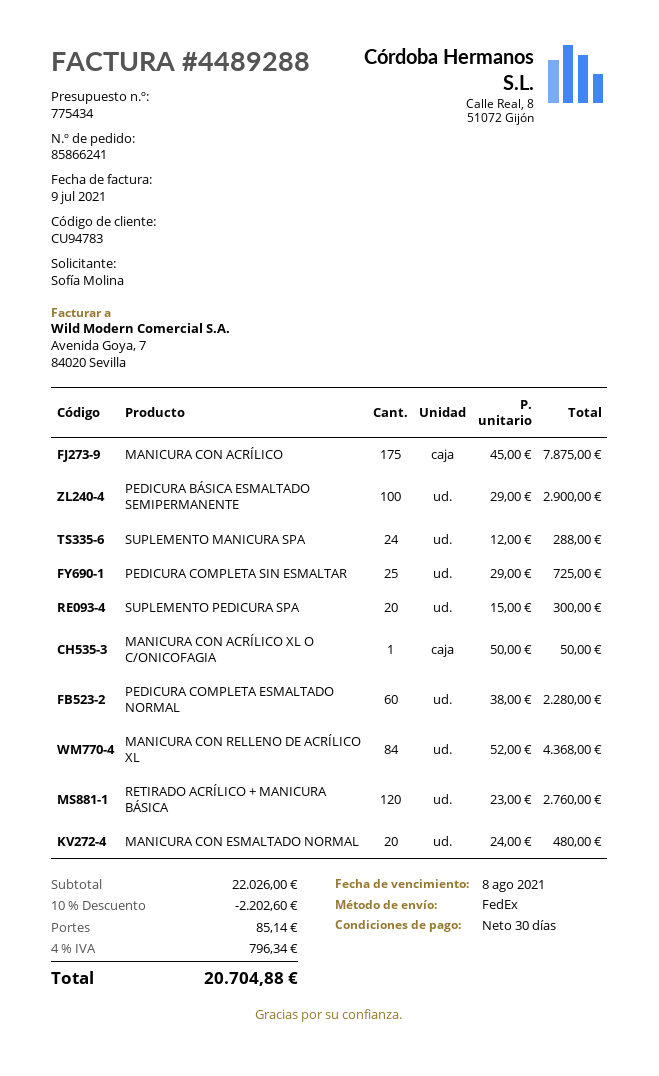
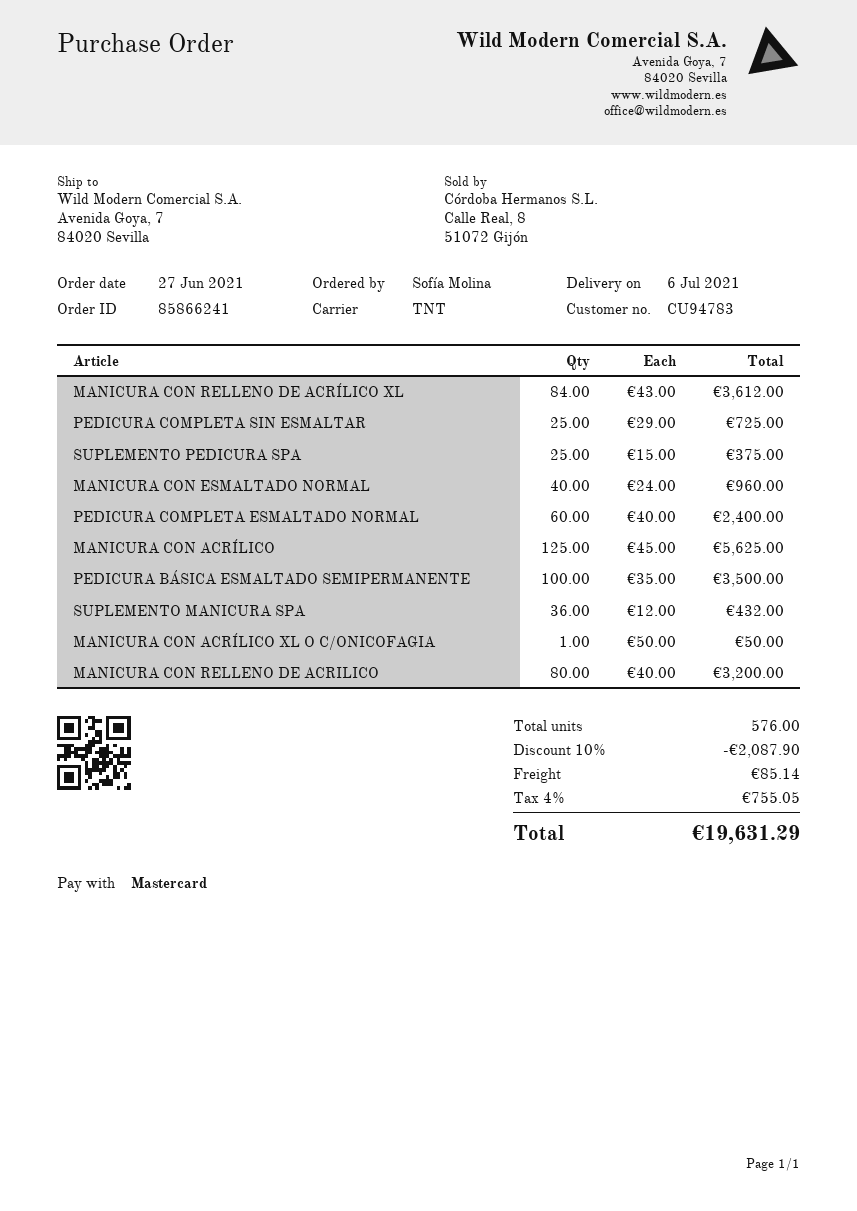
shipping method: FedEx -> TNT
MANICURA CON ACRÍLICO: 175 x 45.00 = 7875.00 -> 125 x 45.00 = 5625.00
PEDICURA BÁSICA ESMALTADO SEMIPERMANENTE: 100 x 29.00 = 2900.00 -> 100 x 35.00 = 3500.00
SUPLEMENTO MANICURA SPA: 24 x 12.00 = 288.00 -> 36 x 12.00 = 432.00
SUPLEMENTO PEDICURA SPA: 20 x 15.00 = 300.00 -> 25 x 15.00 = 375.00
PEDICURA COMPLETA ESMALTADO NORMAL: 60 x 38.00 = 2280.00 -> 60 x 40.00 = 2400.00
MANICURA CON RELLENO DE ACRÍLICO XL: 84 x 52.00 = 4368.00 -> 84 x 43.00 = 3612.00
RETIRADO ACRÍLICO + MANICURA BÁSICA: 120 x 23.00 = 2760.00 -> none
MANICURA CON ESMALTADO NORMAL: 20 x 24.00 = 480.00 -> 40 x 24.00 = 960.00
MANICURA CON RELLENO DE ACRILICO: none -> 80 x 40.00 = 3200.00
discount: 10% = 2202.60 -> 10% = 2087.90
tax: 4% = 796.34 -> 4% = 755.05
total: 20704.88 -> 19631.29

